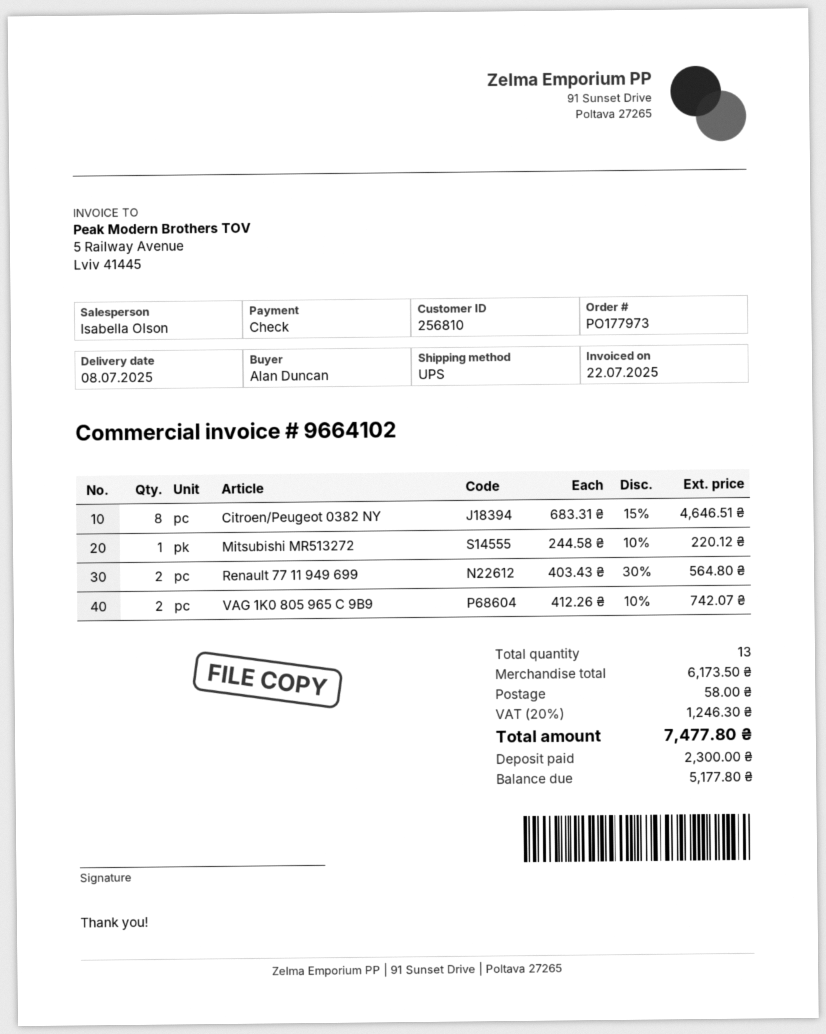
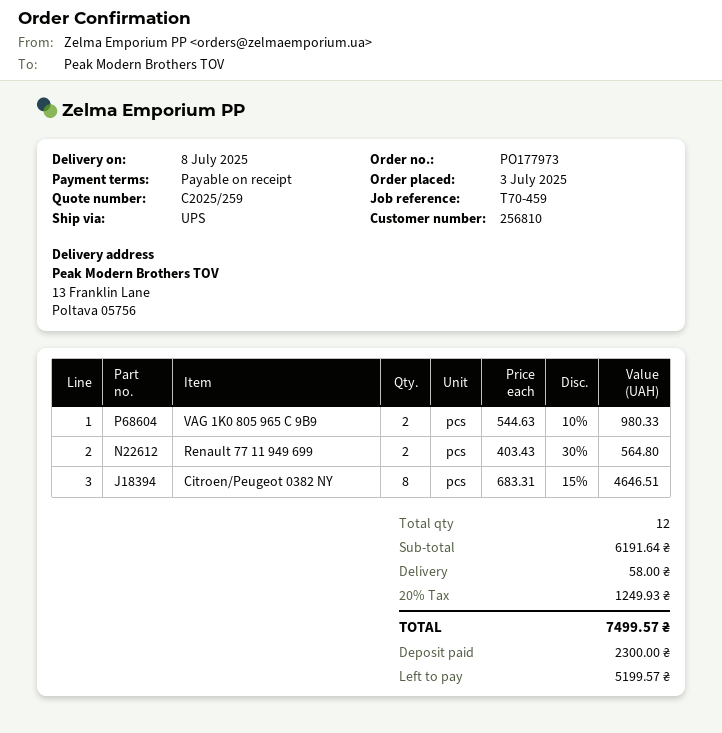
Mitsubishi MR513272: 1 x 244.58 - 10% = 220.12 -> none
VAG 1K0 805 965 C 9B9: 2 x 412.26 - 10% = 742.07 -> 2 x 544.63 - 10% = 980.33
total quantity: 13 -> 12
subtotal: 6173.50 -> 6191.64
tax: 20% = 1246.30 -> 20% = 1249.93
total: 7477.80 -> 7499.57
balance: 5177.80 -> 5199.57

